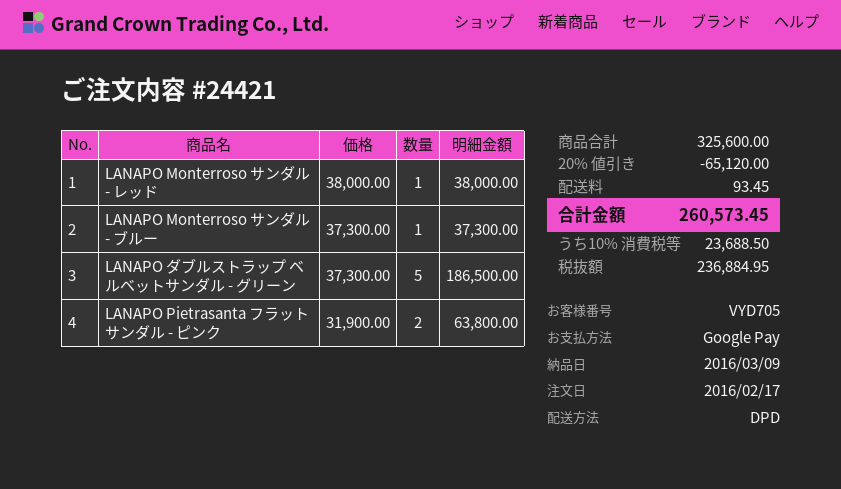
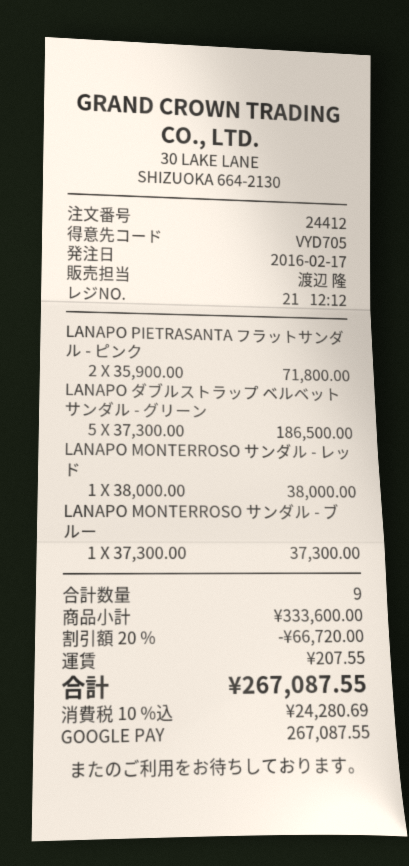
order number: 24421 -> 24412
LANAPO Pietrasanta フラットサンダル - ピンク: 2 x 31900.00 = 63800.00 -> 2 x 35900.00 = 71800.00
subtotal: 325600.00 -> 333600.00
discount: 20% = 65120.00 -> 20% = 66720.00
shipping: 93.45 -> 207.55
tax: 10% = 23688.50 -> 10% = 24280.69
total: 260573.45 -> 267087.55

